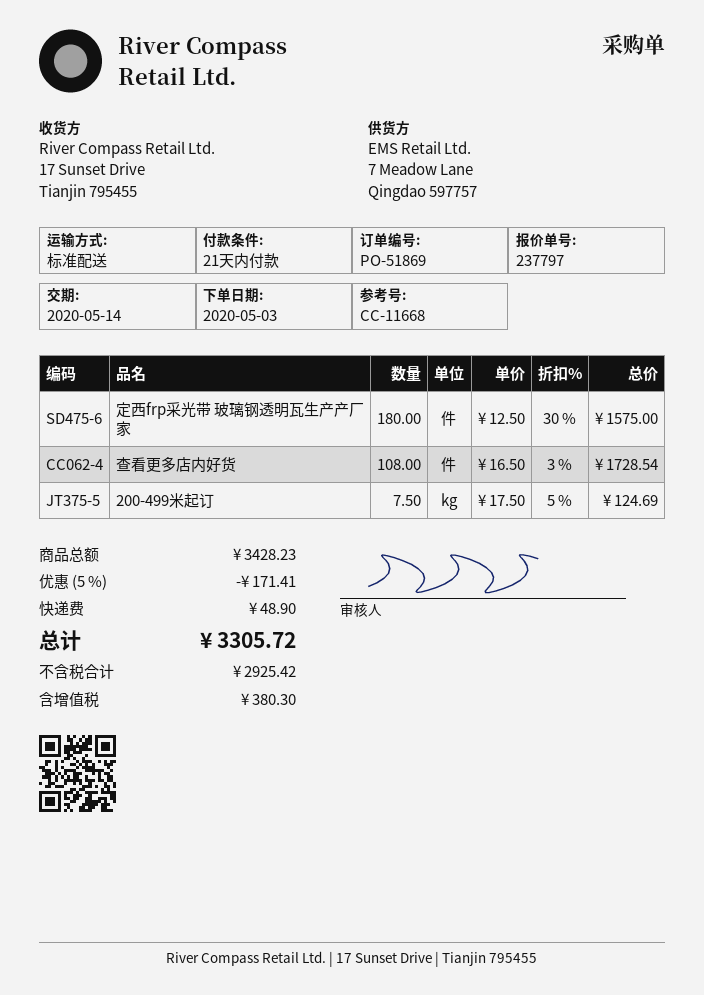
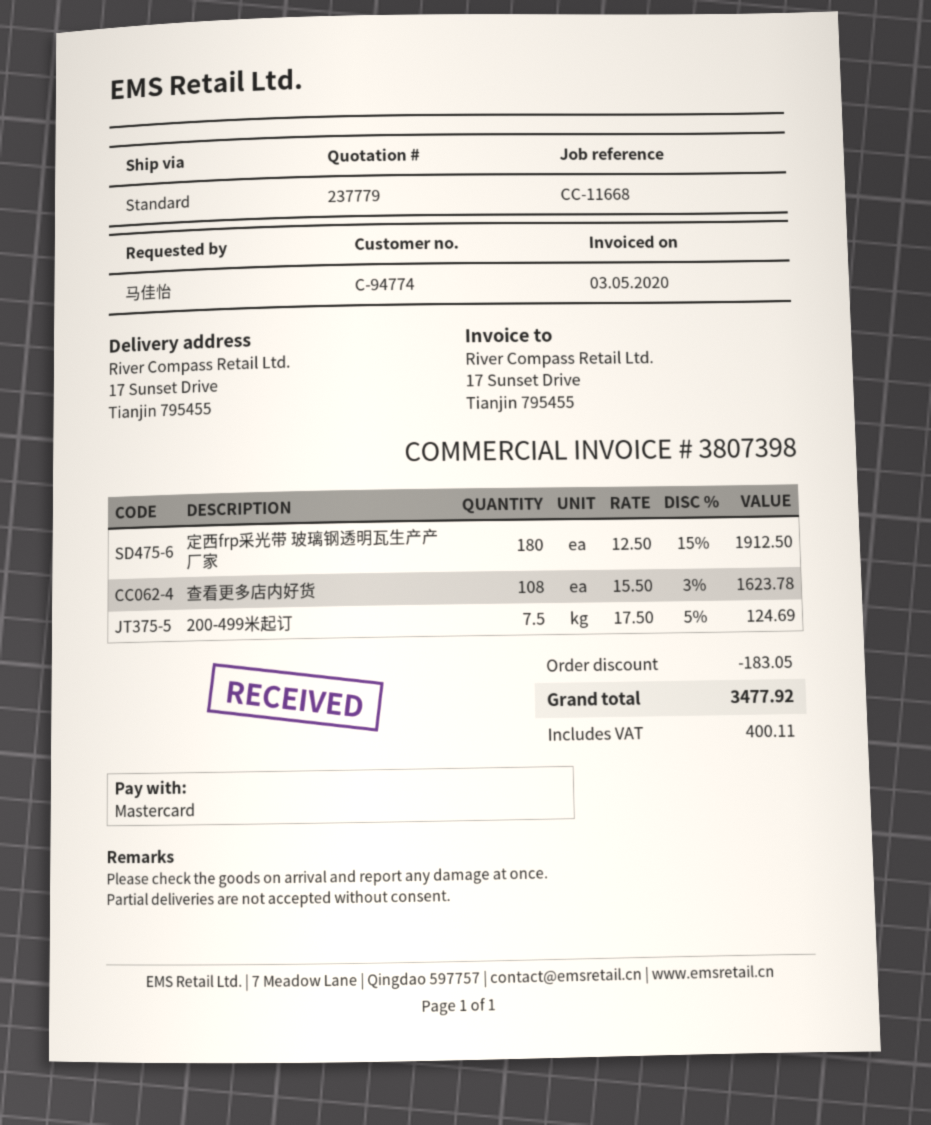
quote number: 237797 -> 237779
定西frp采光带 玻璃钢透明瓦生产产厂家: 180 x 12.50 - 30% = 1575.00 -> 180 x 12.50 - 15% = 1912.50
查看更多店内好货: 108 x 16.50 - 3% = 1728.54 -> 108 x 15.50 - 3% = 1623.78
discount: 171.41 -> 183.05
shipping: 48.90 -> none
tax: 380.30 -> 400.11
total: 3305.72 -> 3477.92

